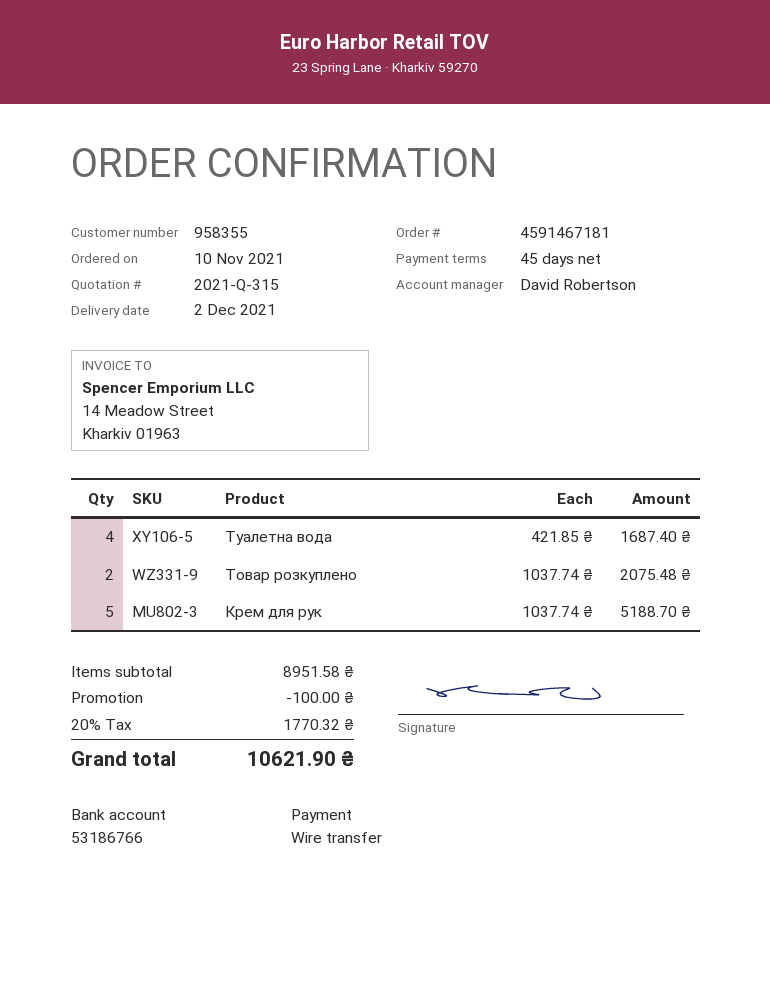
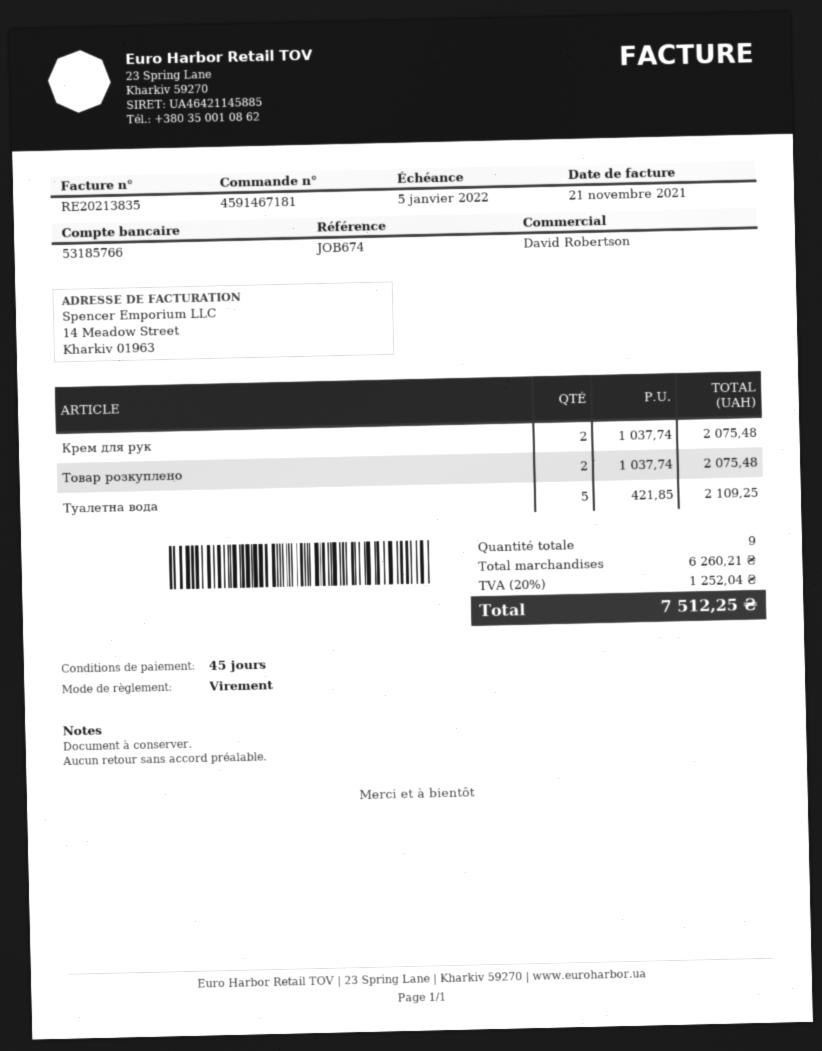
bank account: 53186766 -> 53185766
Туалетна вода: 4 x 421.85 = 1687.40 -> 5 x 421.85 = 2109.25
Крем для рук: 5 x 1037.74 = 5188.70 -> 2 x 1037.74 = 2075.48
subtotal: 8951.58 -> 6260.21
discount: 100.00 -> none
tax: 20% = 1770.32 -> 20% = 1252.04
total: 10621.90 -> 7512.25

